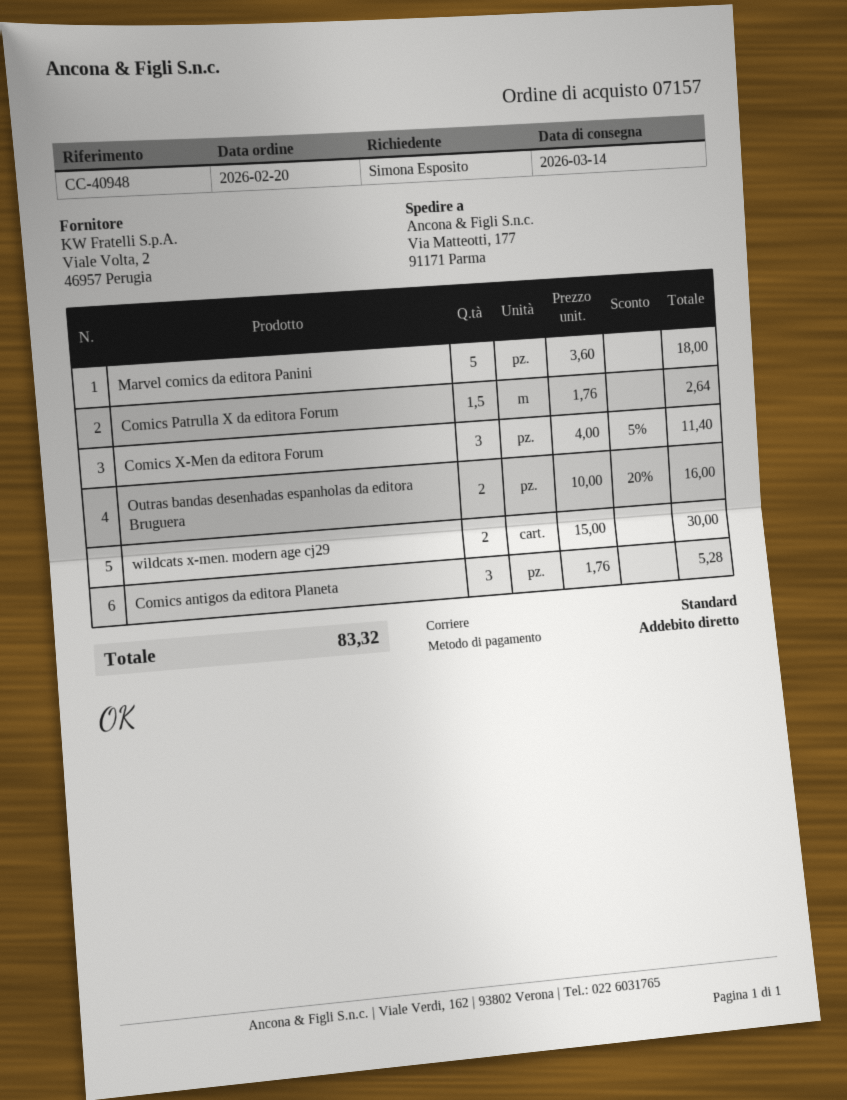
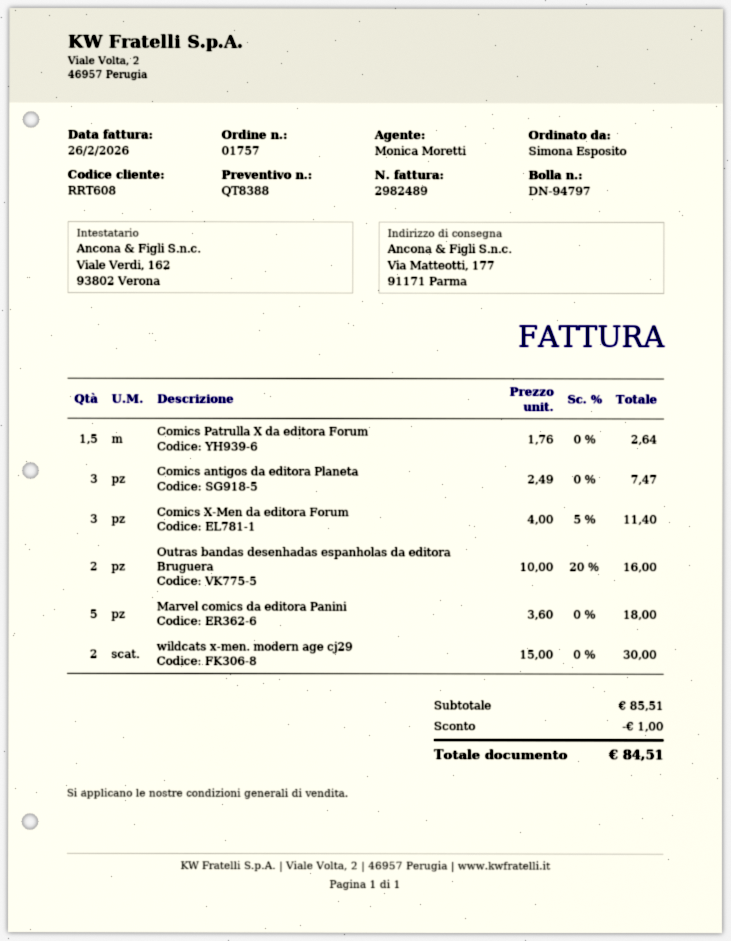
order number: 07157 -> 01757
Comics antigos da editora Planeta: 3 x 1.76 = 5.28 -> 3 x 2.49 = 7.47
discount: none -> 1.00
total: 83.32 -> 84.51

